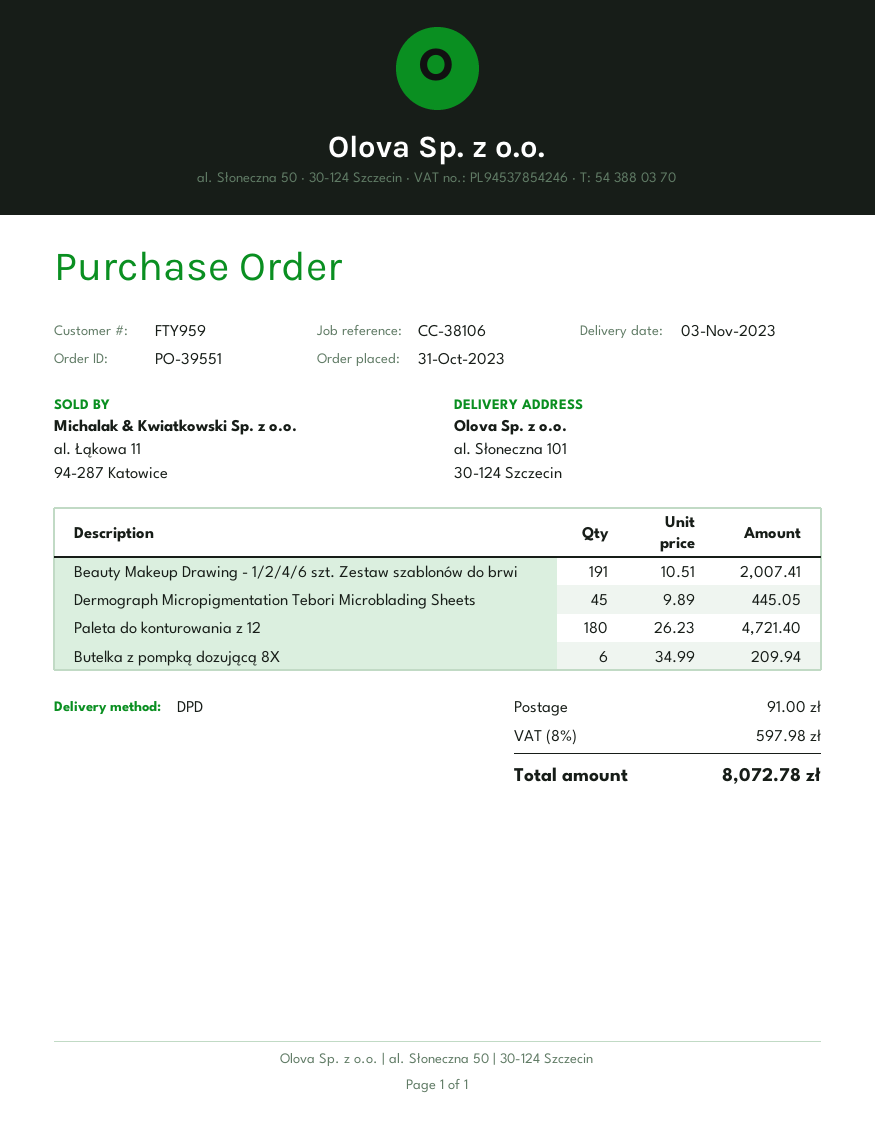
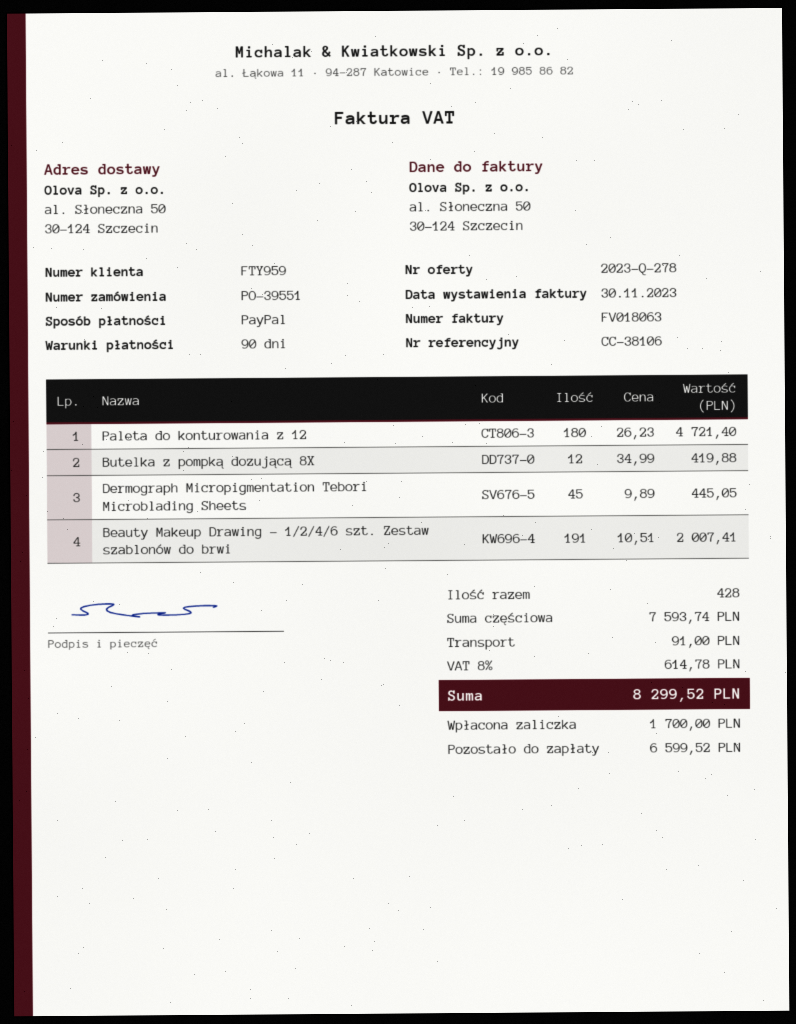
ship to: al. Słoneczna 101, 30-124 Szczecin -> al. Słoneczna 50, 30-124 Szczecin
Butelka z pompką dozującą 8X: 6 x 34.99 = 209.94 -> 12 x 34.99 = 419.88
tax: 8% = 597.98 -> 8% = 614.78
total: 8072.78 -> 8299.52

